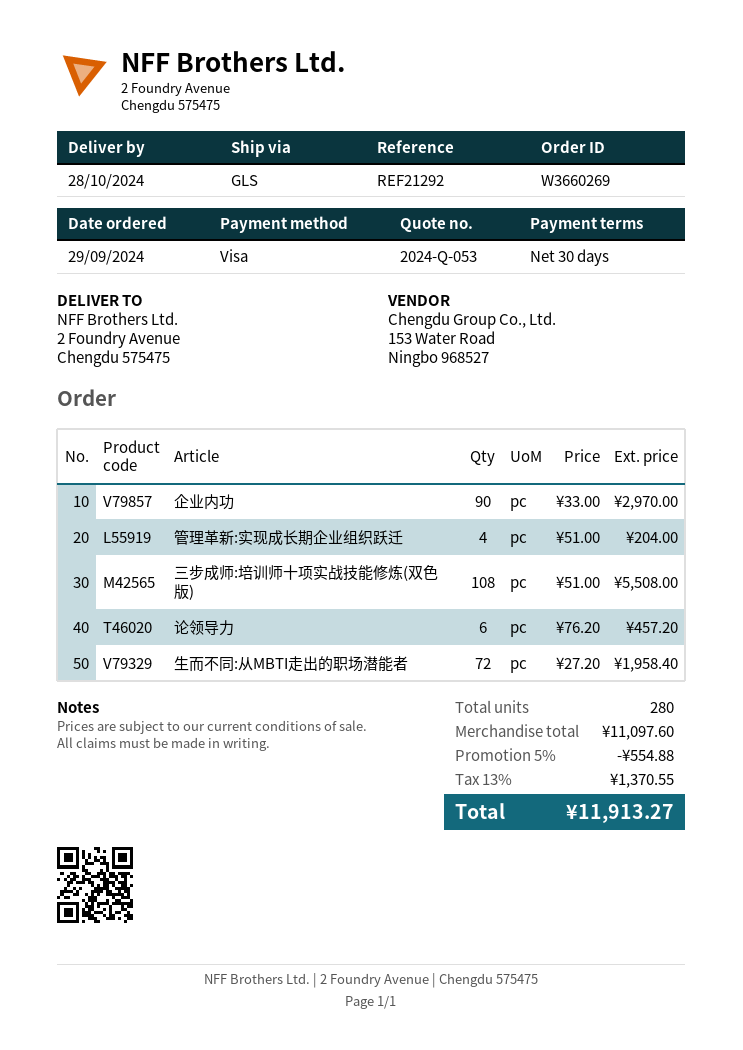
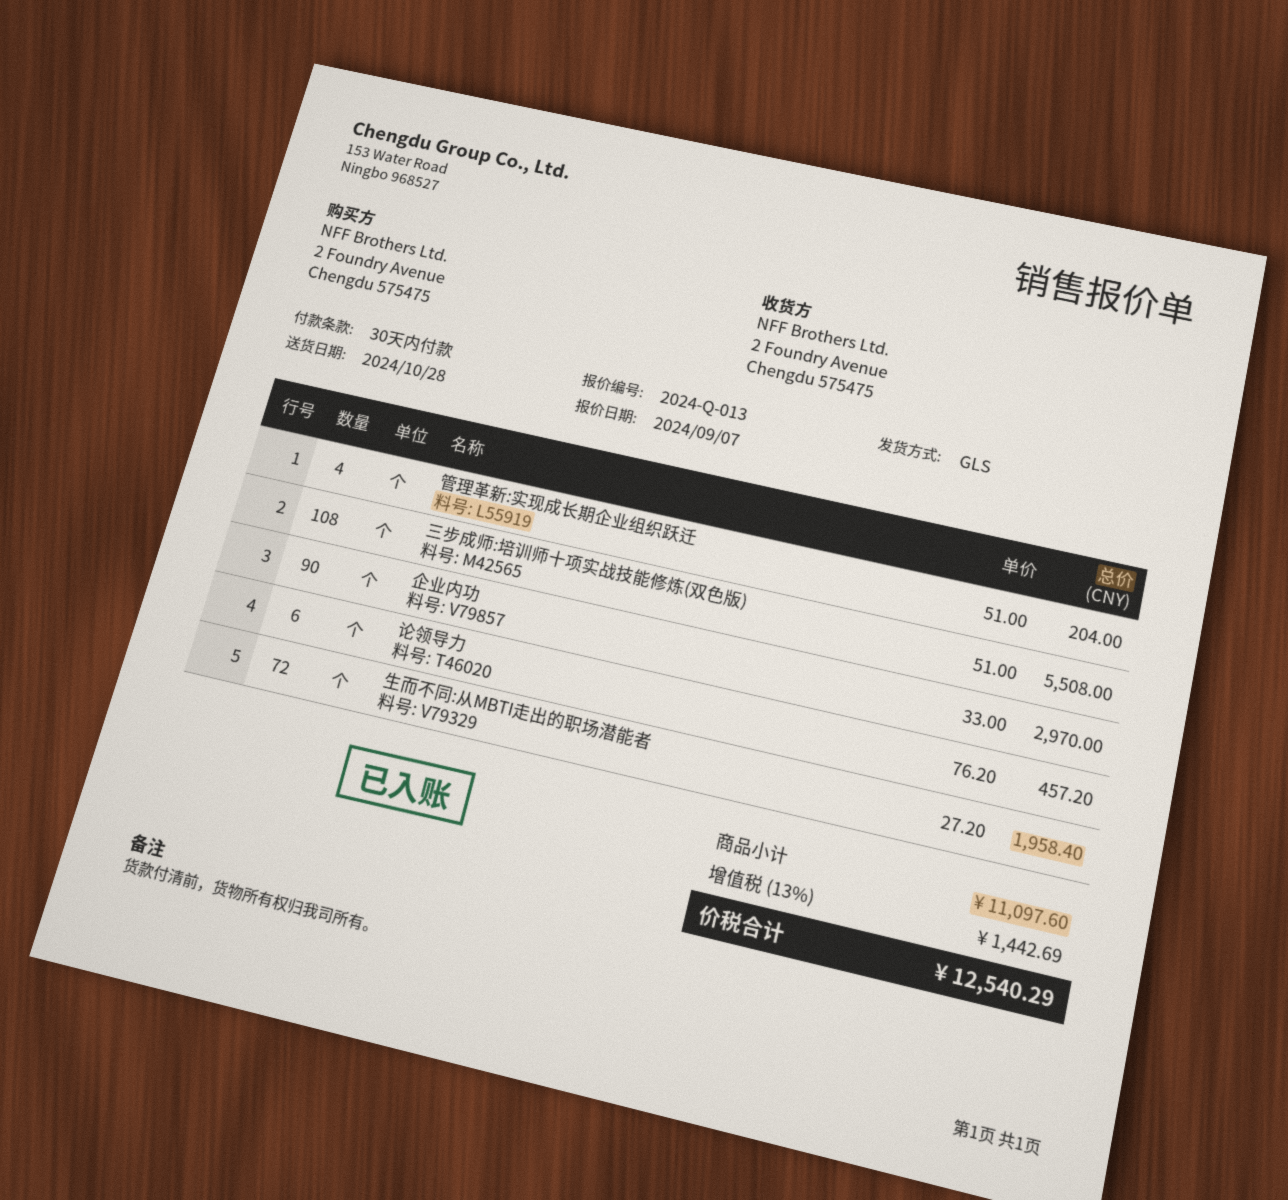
quote number: 2024-Q-053 -> 2024-Q-013
discount: 5% = 554.88 -> none
tax: 13% = 1370.55 -> 13% = 1442.69
total: 11913.27 -> 12540.29

